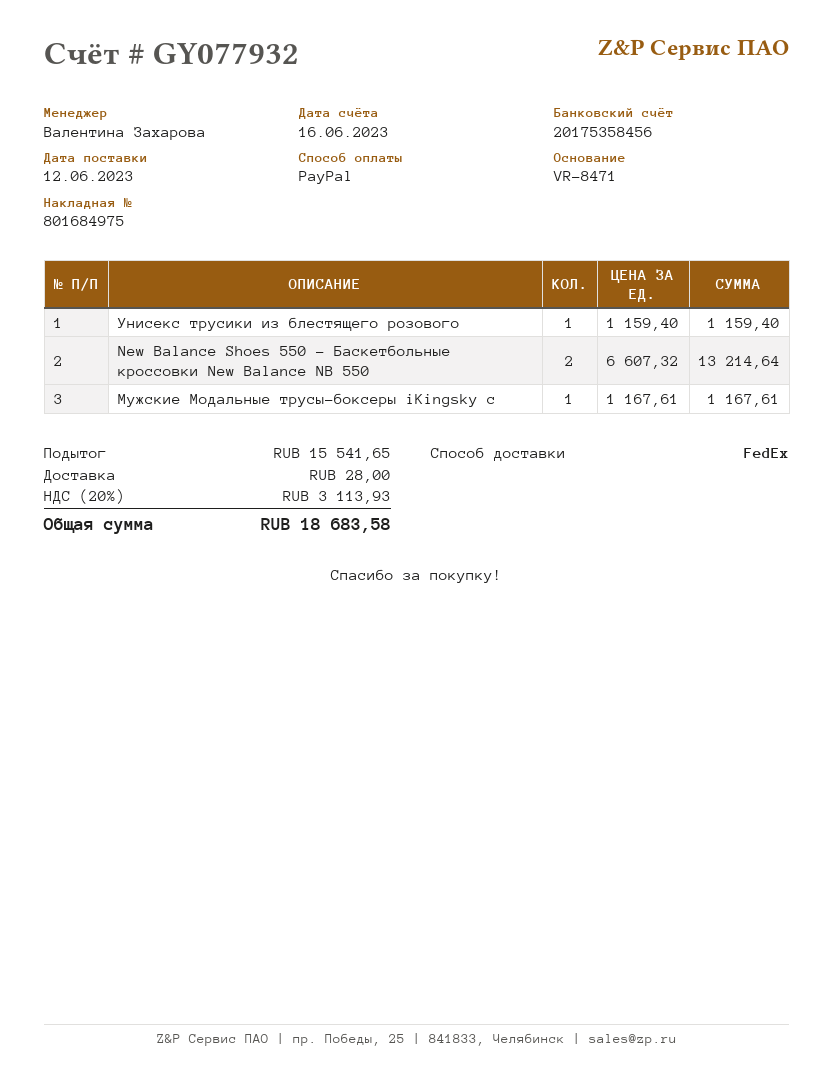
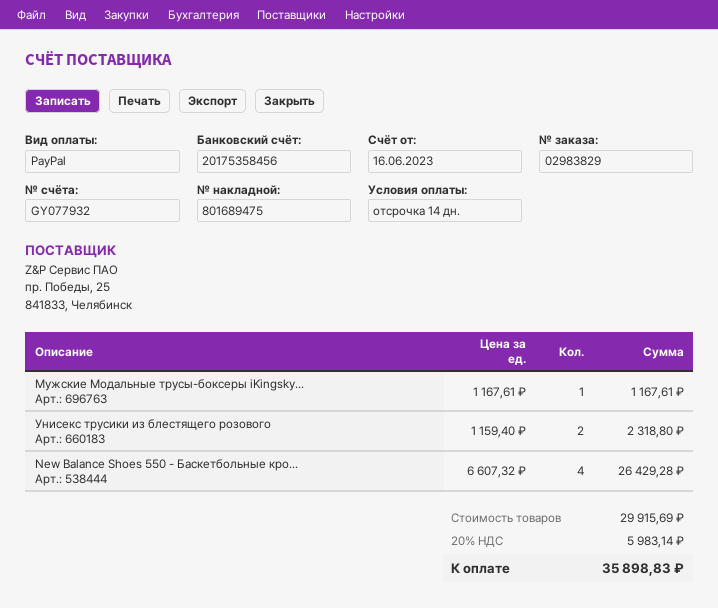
delivery note number: 801684975 -> 801689475
Унисекс трусики из блестящего розового: 1 x 1159.40 = 1159.40 -> 2 x 1159.40 = 2318.80
New Balance Shoes 550 - Баскетбольные кроссовки New Balance NB 550: 2 x 6607.32 = 13214.64 -> 4 x 6607.32 = 26429.28
subtotal: 15541.65 -> 29915.69
shipping: 28.00 -> none
tax: 20% = 3113.93 -> 20% = 5983.14
total: 18683.58 -> 35898.83

